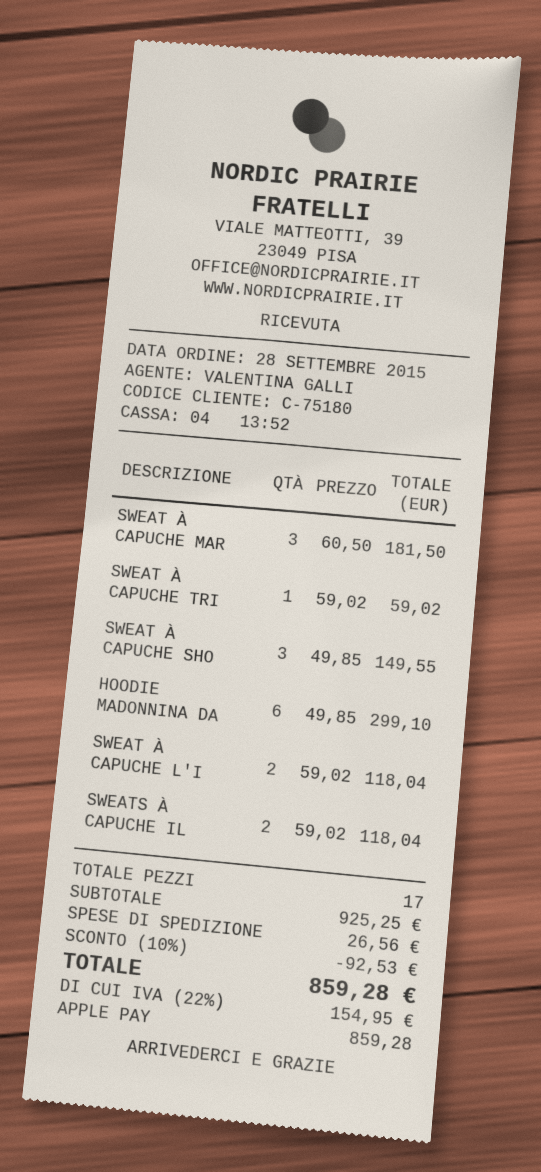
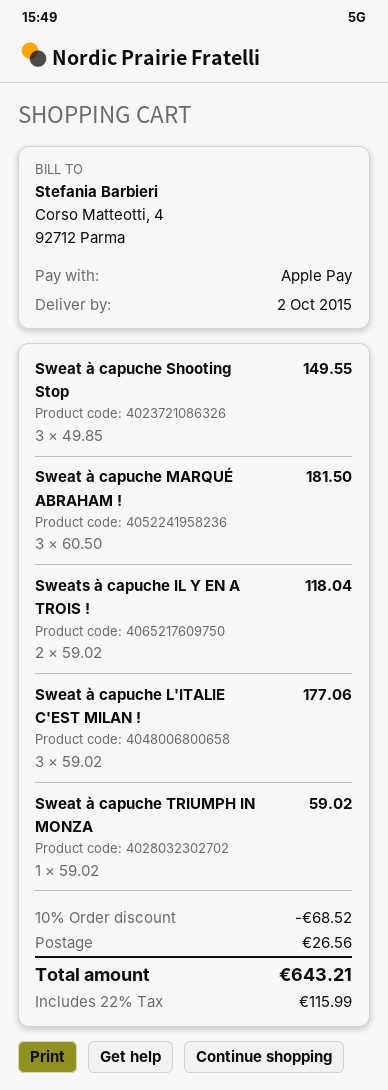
HOODIE MADONNINA DA: 6 x 49.85 = 299.10 -> none
SWEAT À CAPUCHE L'I: 2 x 59.02 = 118.04 -> 3 x 59.02 = 177.06
discount: 10% = 92.53 -> 10% = 68.52
tax: 22% = 154.95 -> 22% = 115.99
total: 859.28 -> 643.21

